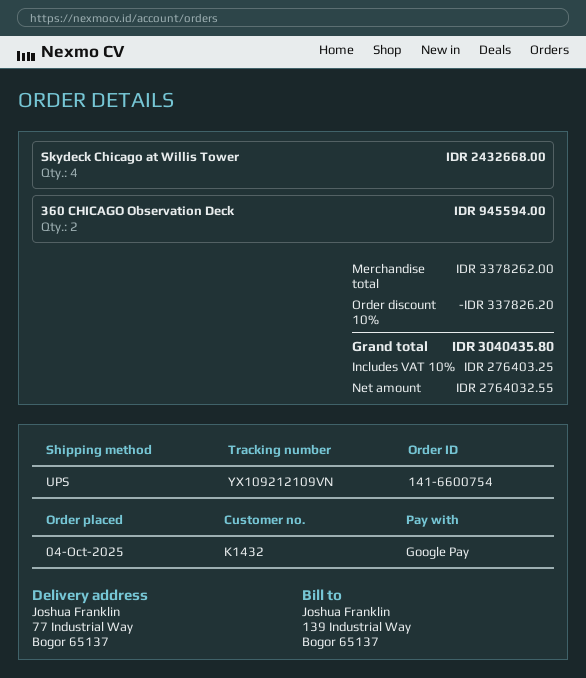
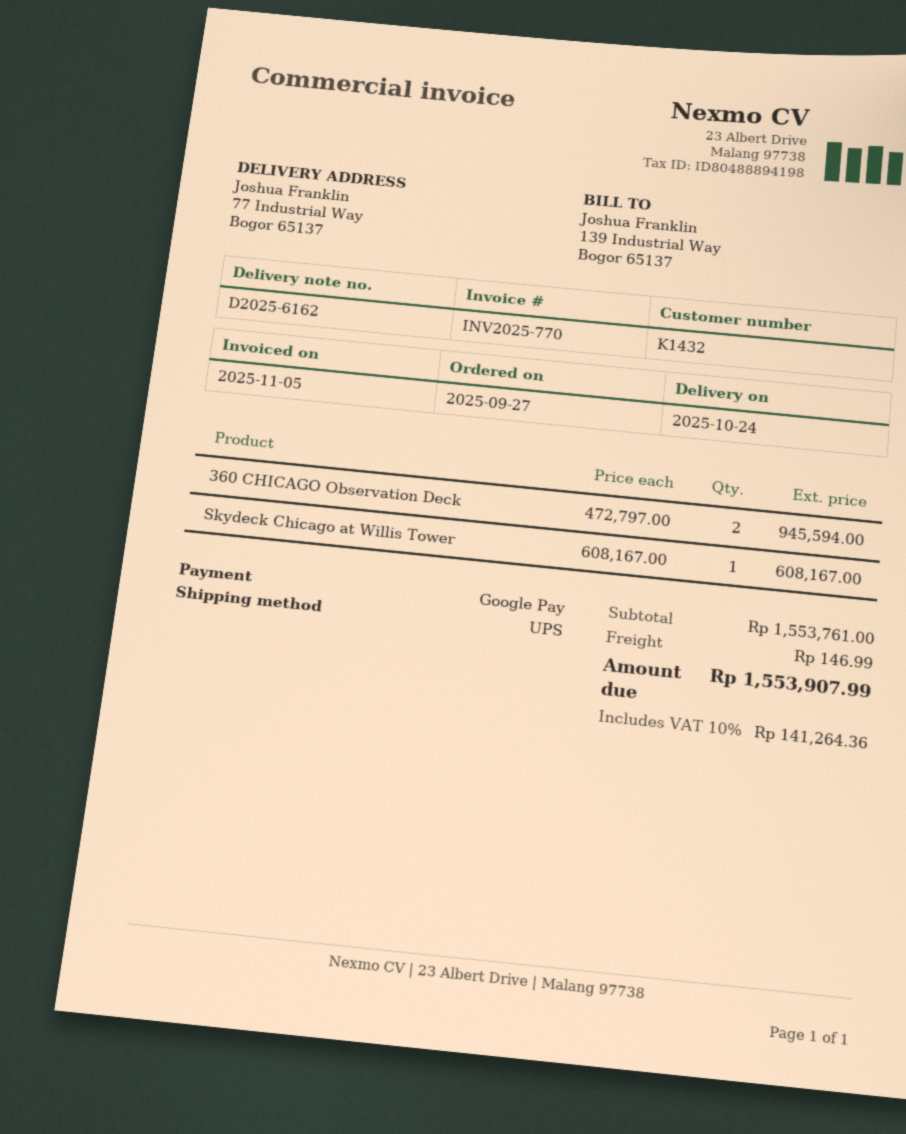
order date: 2025-10-04 -> 2025-09-27
Skydeck Chicago at Willis Tower: 4 for 2432668.00 -> 1 for 608167.00
subtotal: 3378262.00 -> 1553761.00
discount: 10% = 337826.20 -> none
shipping: none -> 146.99
tax: 10% = 276403.25 -> 10% = 141264.36
total: 3040435.80 -> 1553907.99

